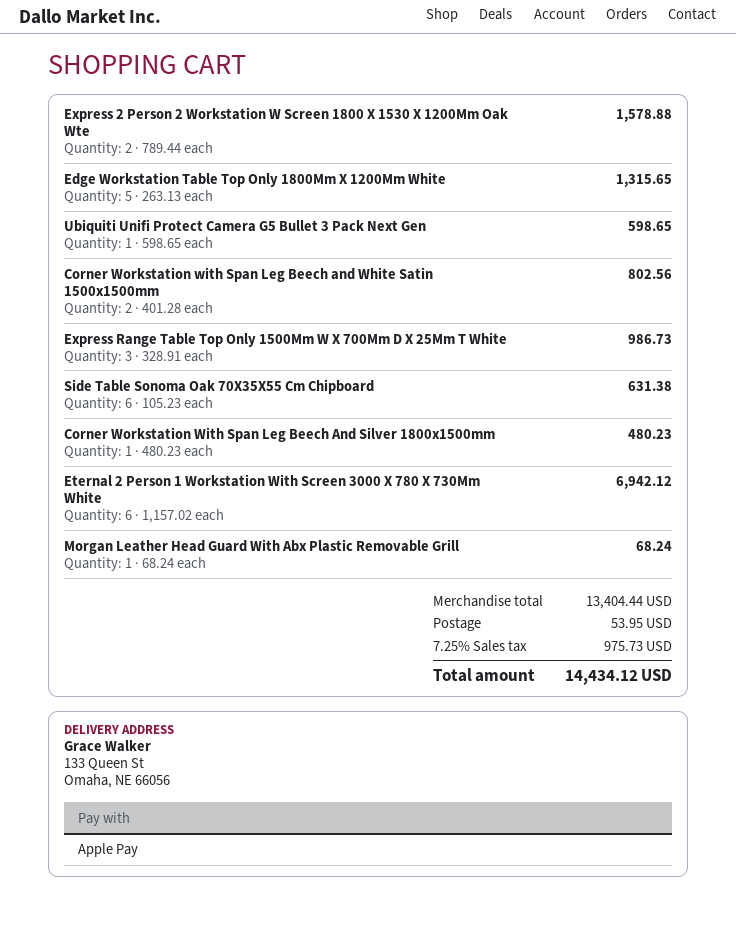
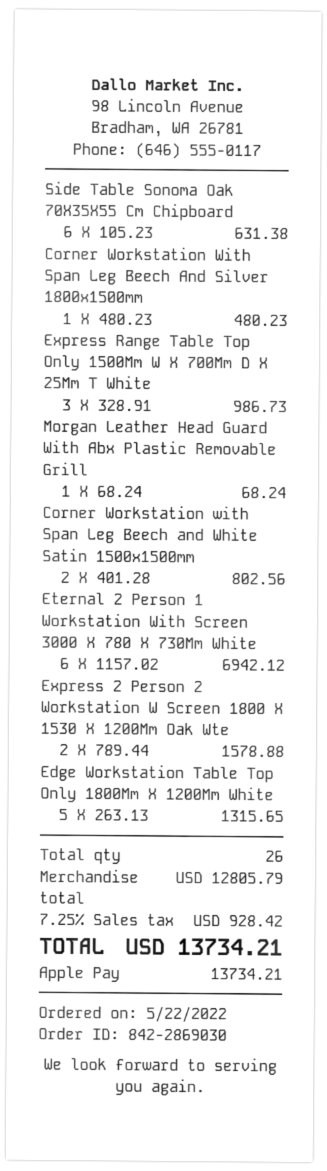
Ubiquiti Unifi Protect Camera G5 Bullet 3 Pack Next Gen: 1 x 598.65 = 598.65 -> none
subtotal: 13404.44 -> 12805.79
shipping: 53.95 -> none
tax: 7.25% = 975.73 -> 7.25% = 928.42
total: 14434.12 -> 13734.21

